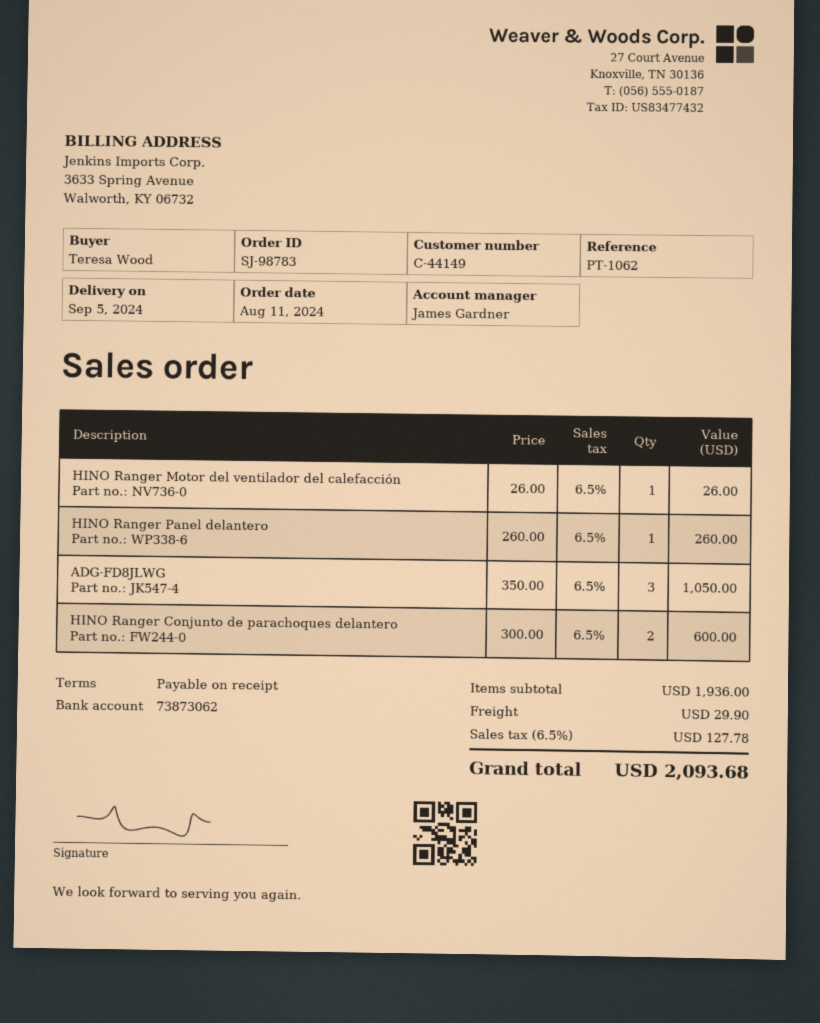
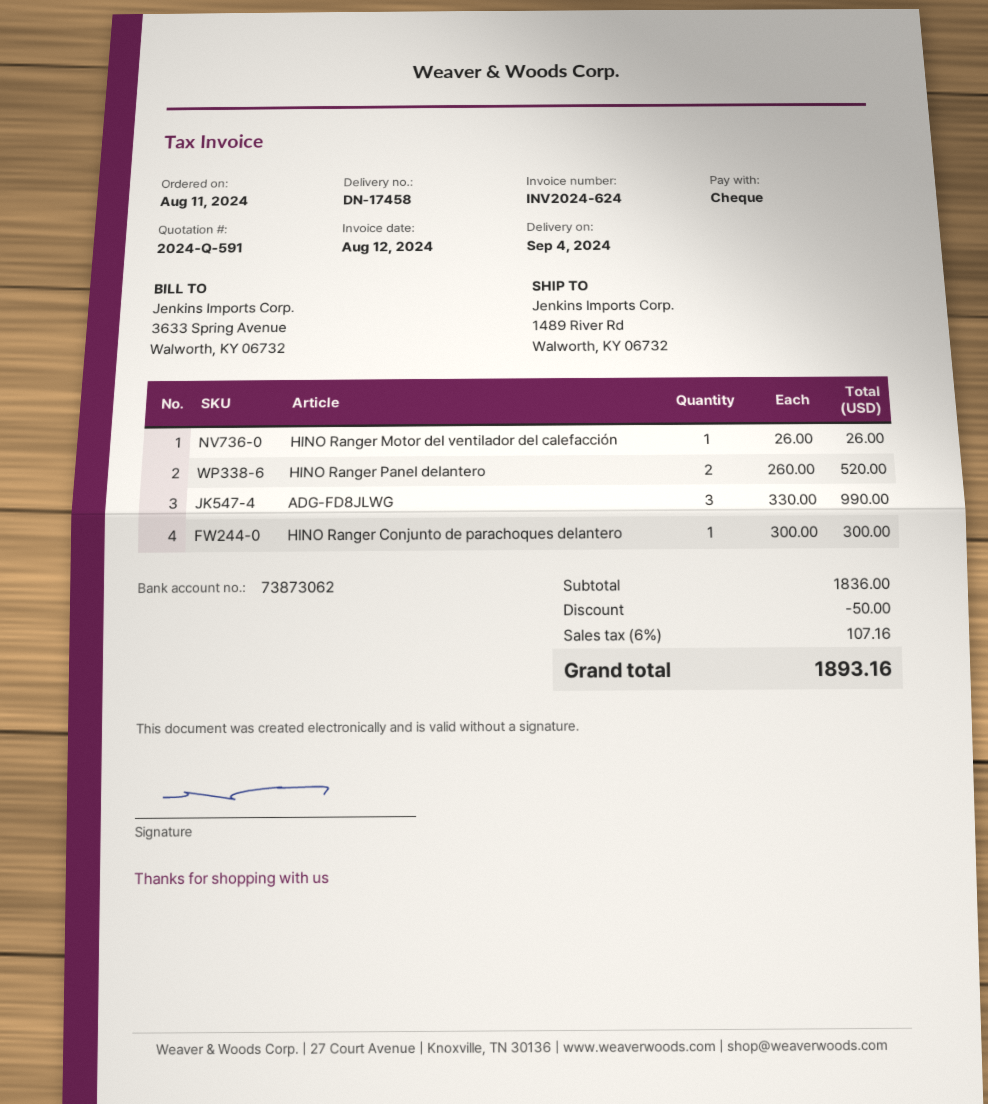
delivery date: 2024-09-05 -> 2024-09-04
HINO Ranger Panel delantero: 1 x 260.00 = 260.00 -> 2 x 260.00 = 520.00
ADG-FD8JLWG: 3 x 350.00 = 1050.00 -> 3 x 330.00 = 990.00
HINO Ranger Conjunto de parachoques delantero: 2 x 300.00 = 600.00 -> 1 x 300.00 = 300.00
subtotal: 1936.00 -> 1836.00
discount: none -> 50.00
shipping: 29.90 -> none
tax: 6.5% = 127.78 -> 6% = 107.16
total: 2093.68 -> 1893.16

